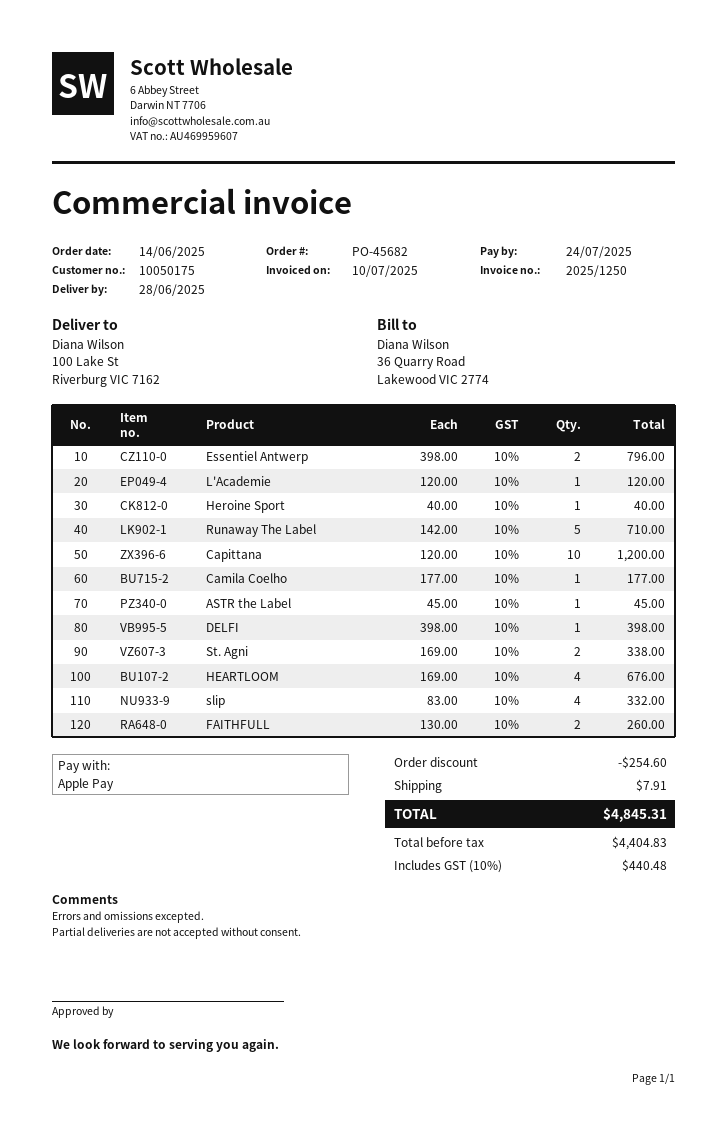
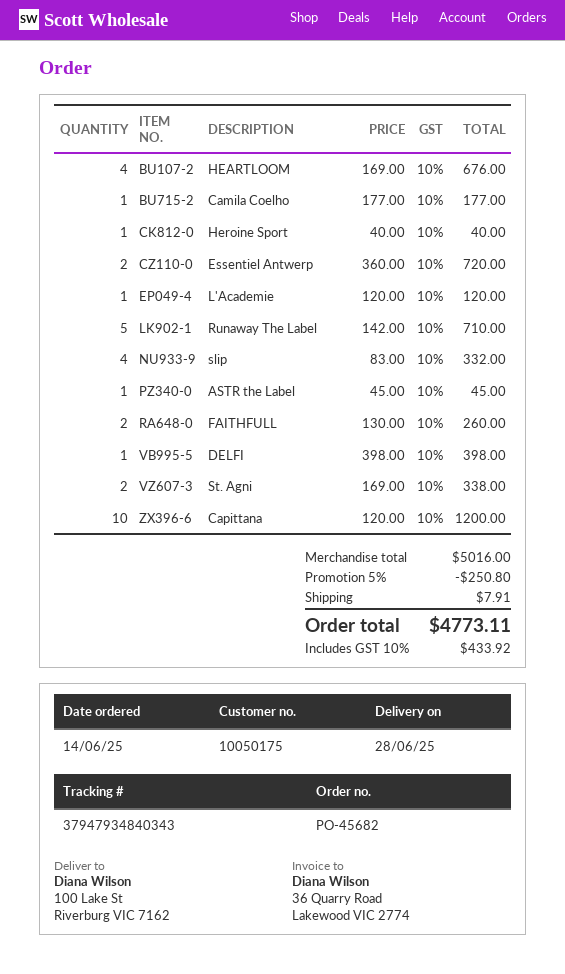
Essentiel Antwerp: 2 x 398.00 = 796.00 -> 2 x 360.00 = 720.00
discount: 254.60 -> 250.80
tax: 10% = 440.48 -> 10% = 433.92
total: 4845.31 -> 4773.11

